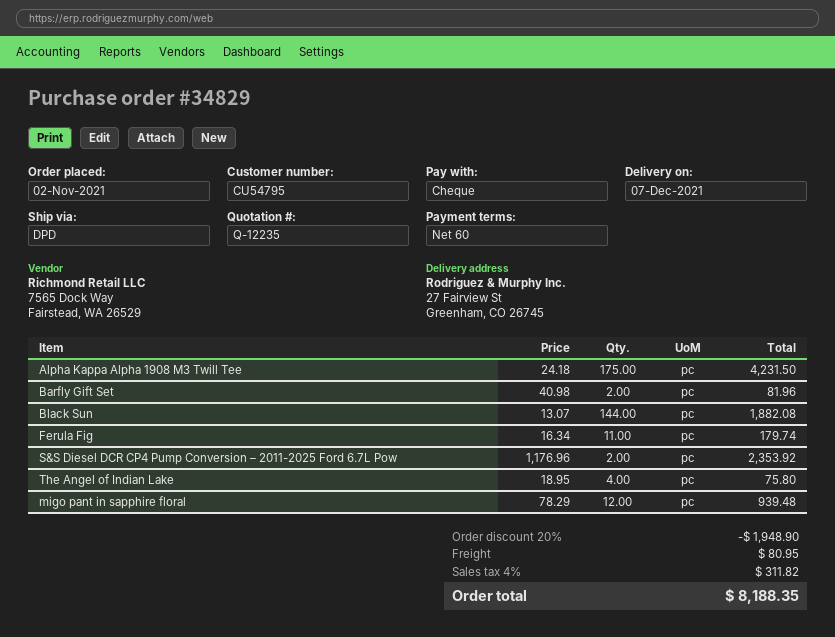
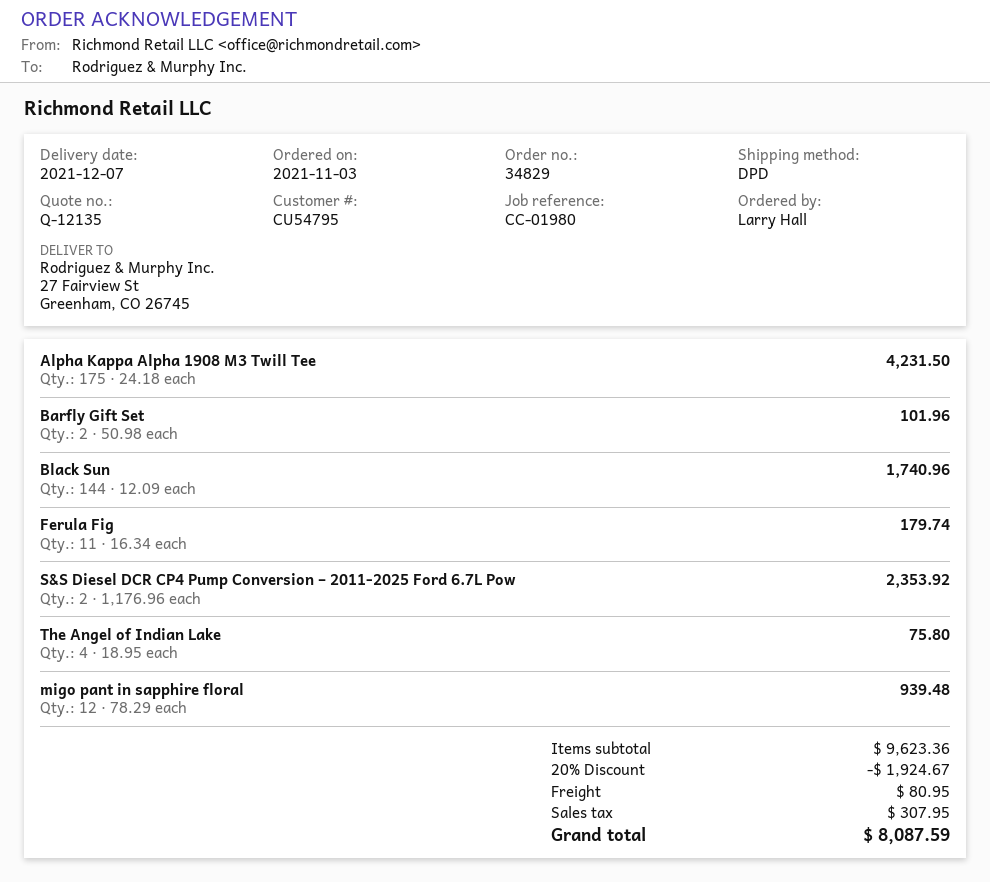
quote number: Q-12235 -> Q-12135
order date: 2021-11-02 -> 2021-11-03
Barfly Gift Set: 2 x 40.98 = 81.96 -> 2 x 50.98 = 101.96
Black Sun: 144 x 13.07 = 1882.08 -> 144 x 12.09 = 1740.96
discount: 20% = 1948.90 -> 20% = 1924.67
tax: 311.82 -> 307.95
total: 8188.35 -> 8087.59

